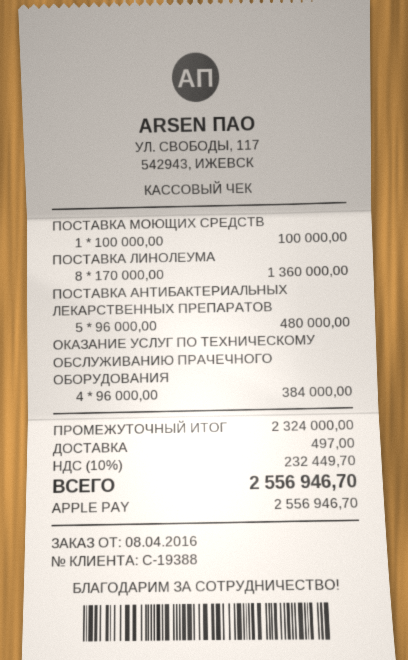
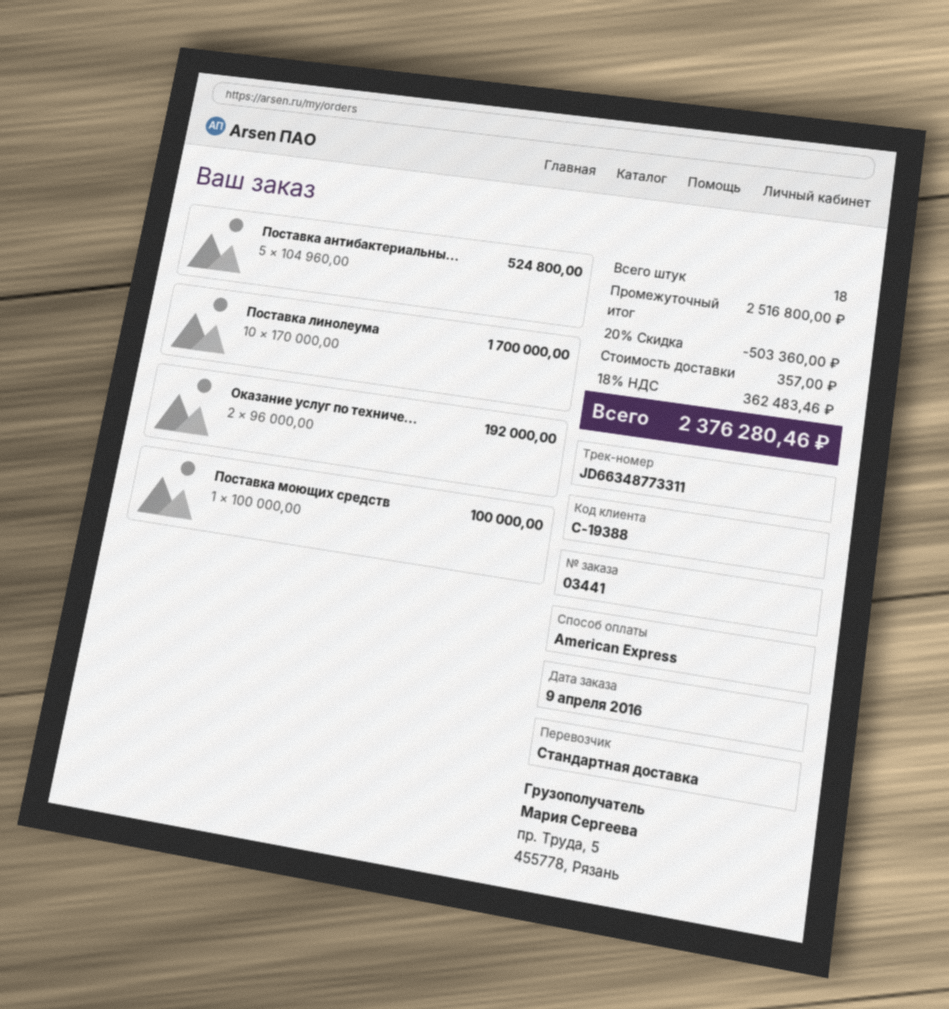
order date: 2016-04-08 -> 2016-04-09
payment method: Apple Pay -> American Express
ПОСТАВКА ЛИНОЛЕУМА: 8 x 170000.00 = 1360000.00 -> 10 x 170000.00 = 1700000.00
ПОСТАВКА АНТИБАКТЕРИАЛЬНЫХ ЛЕКАРСТВЕННЫХ ПРЕПАРАТОВ: 5 x 96000.00 = 480000.00 -> 5 x 104960.00 = 524800.00
ОКАЗАНИЕ УСЛУГ ПО ТЕХНИЧЕСКОМУ ОБСЛУЖИВАНИЮ ПРАЧЕЧНОГО ОБОРУДОВАНИЯ: 4 x 96000.00 = 384000.00 -> 2 x 96000.00 = 192000.00
subtotal: 2324000.00 -> 2516800.00
discount: none -> 20% = 503360.00
shipping: 497.00 -> 357.00
tax: 10% = 232449.70 -> 18% = 362483.46
total: 2556946.70 -> 2376280.46

